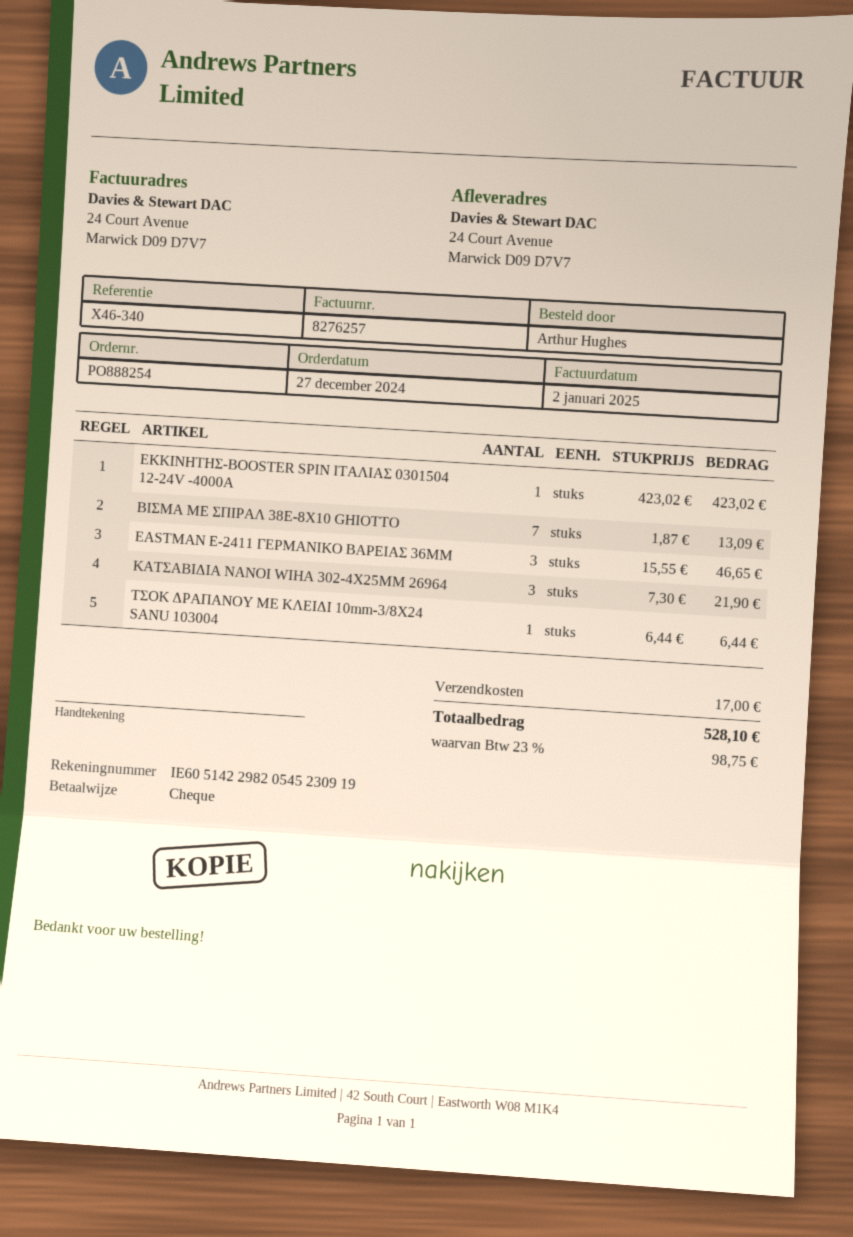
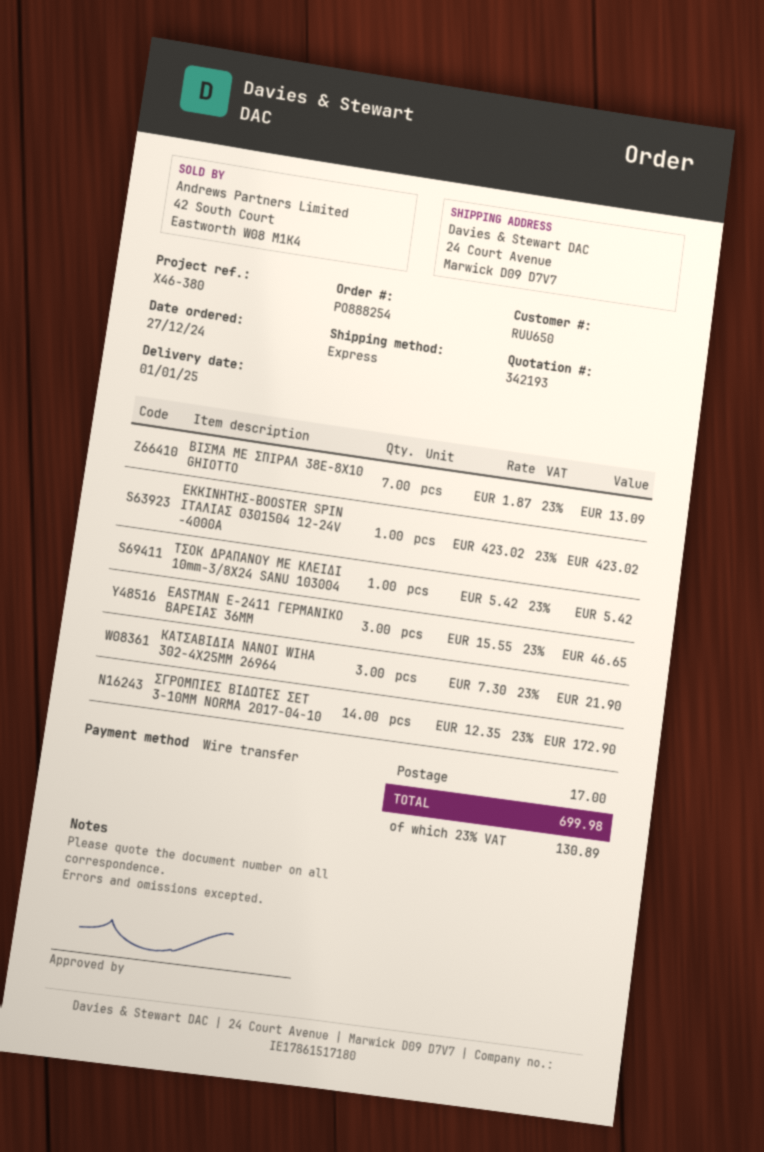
reference: X46-340 -> X46-380
payment method: cheque -> bank transfer
ΤΣΟΚ ΔΡΑΠΑΝΟΥ ΜΕ ΚΛΕΙΔΙ 10mm-3/8X24 SANU 103004: 1 x 6.44 = 6.44 -> 1 x 5.42 = 5.42
ΣΓΡΟΜΠΙΕΣ ΒΙΔΩΤΕΣ ΣΕΤ 3-10ΜΜ NORMA 2017-04-10: none -> 14 x 12.35 = 172.90
tax: 23% = 98.75 -> 23% = 130.89
total: 528.10 -> 699.98

